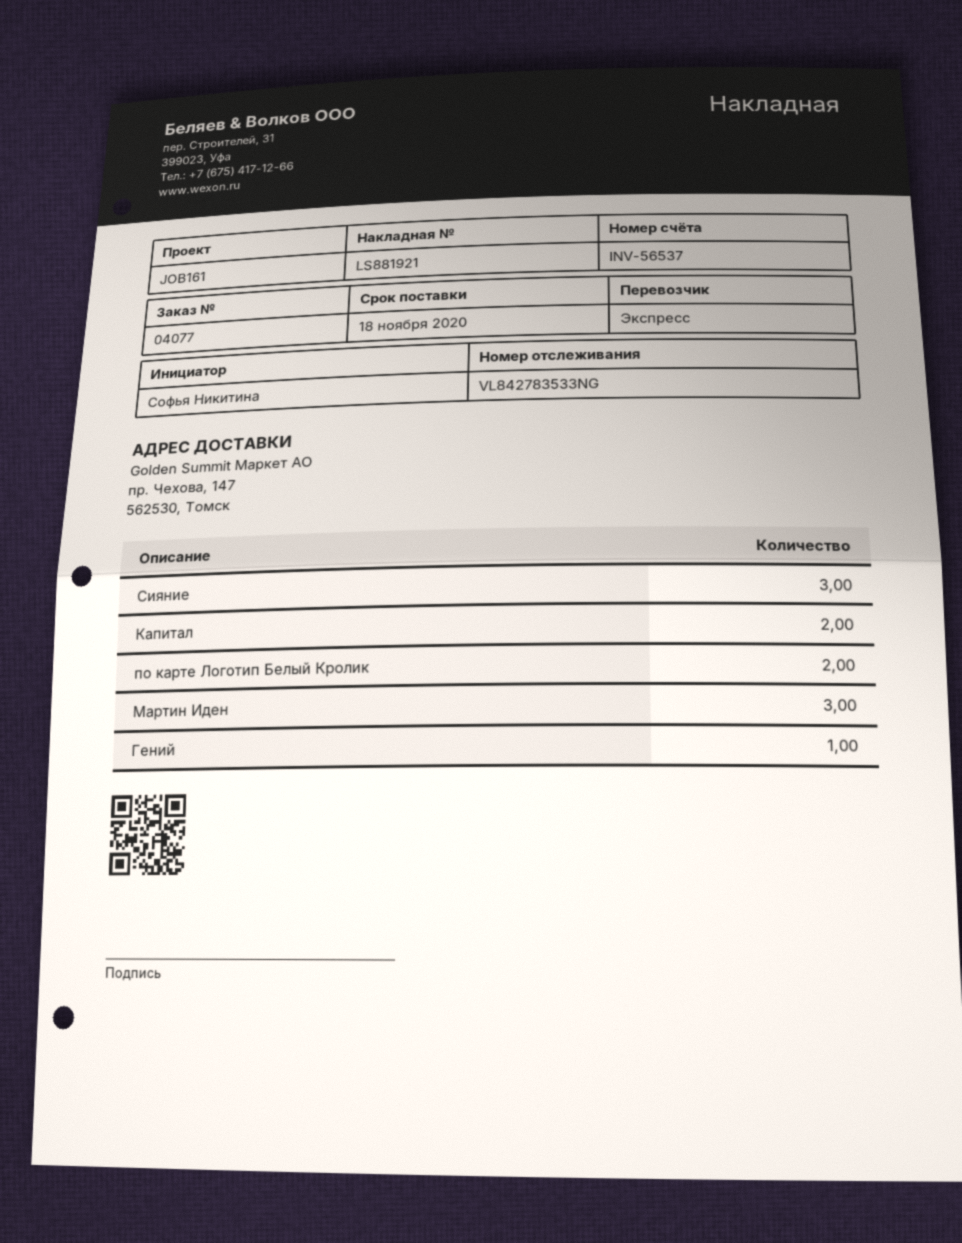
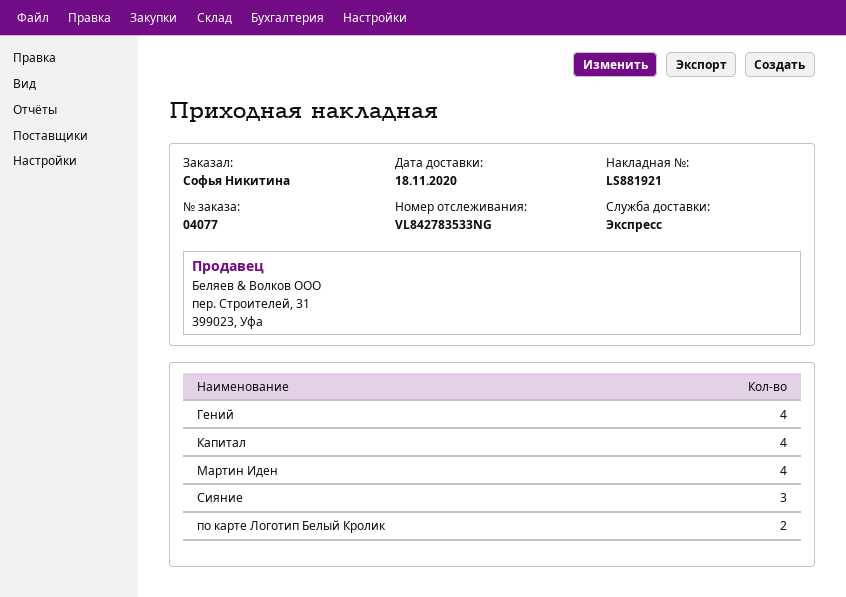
Капитал: 2 -> 4
Мартин Иден: 3 -> 4
Гений: 1 -> 4

